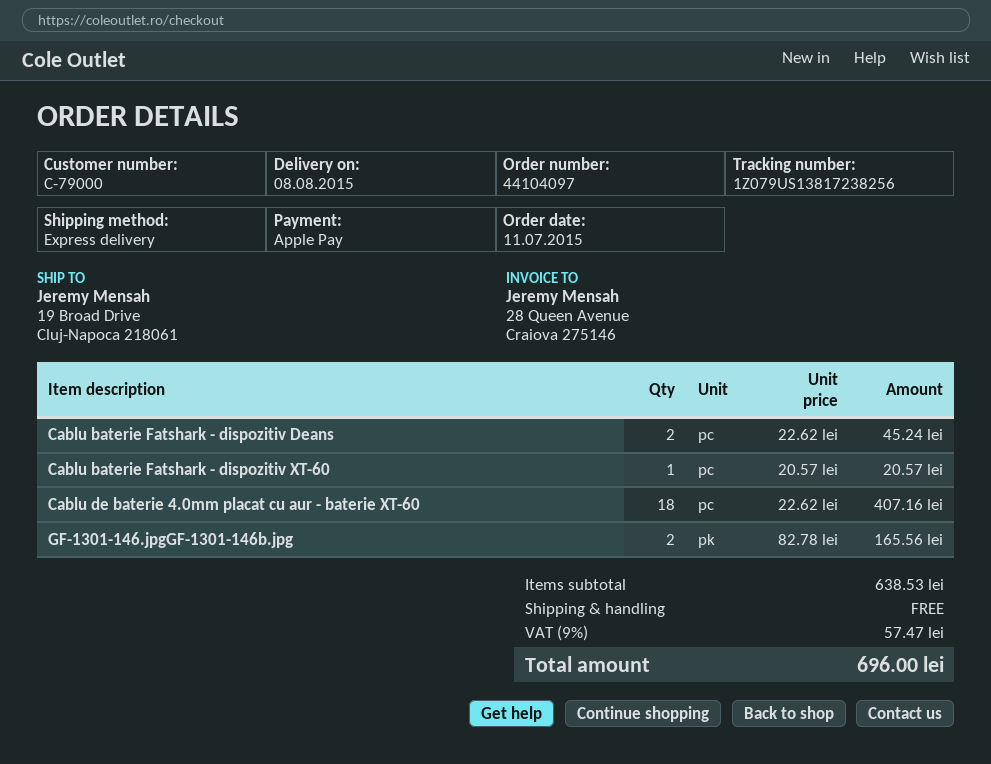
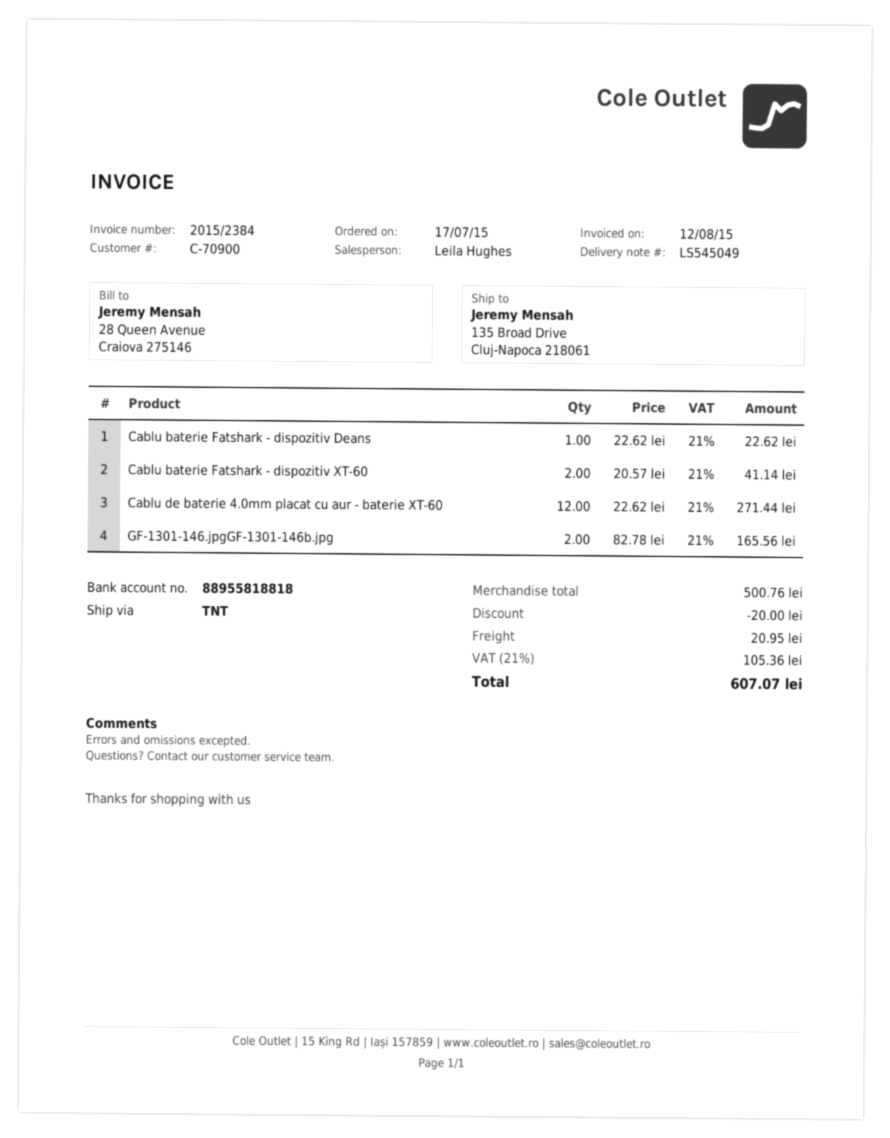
order date: 2015-07-11 -> 2015-07-17
customer number: C-79000 -> C-70900
shipping method: express -> TNT
ship to: 19 Broad Drive, Cluj-Napoca 218061 -> 135 Broad Drive, Cluj-Napoca 218061
Cablu baterie Fatshark - dispozitiv Deans: 2 x 22.62 = 45.24 -> 1 x 22.62 = 22.62
Cablu baterie Fatshark - dispozitiv XT-60: 1 x 20.57 = 20.57 -> 2 x 20.57 = 41.14
Cablu de baterie 4.0mm placat cu aur - baterie XT-60: 18 x 22.62 = 407.16 -> 12 x 22.62 = 271.44
subtotal: 638.53 -> 500.76
discount: none -> 20.00
shipping: 0.00 -> 20.95
tax: 9% = 57.47 -> 21% = 105.36
total: 696.00 -> 607.07

